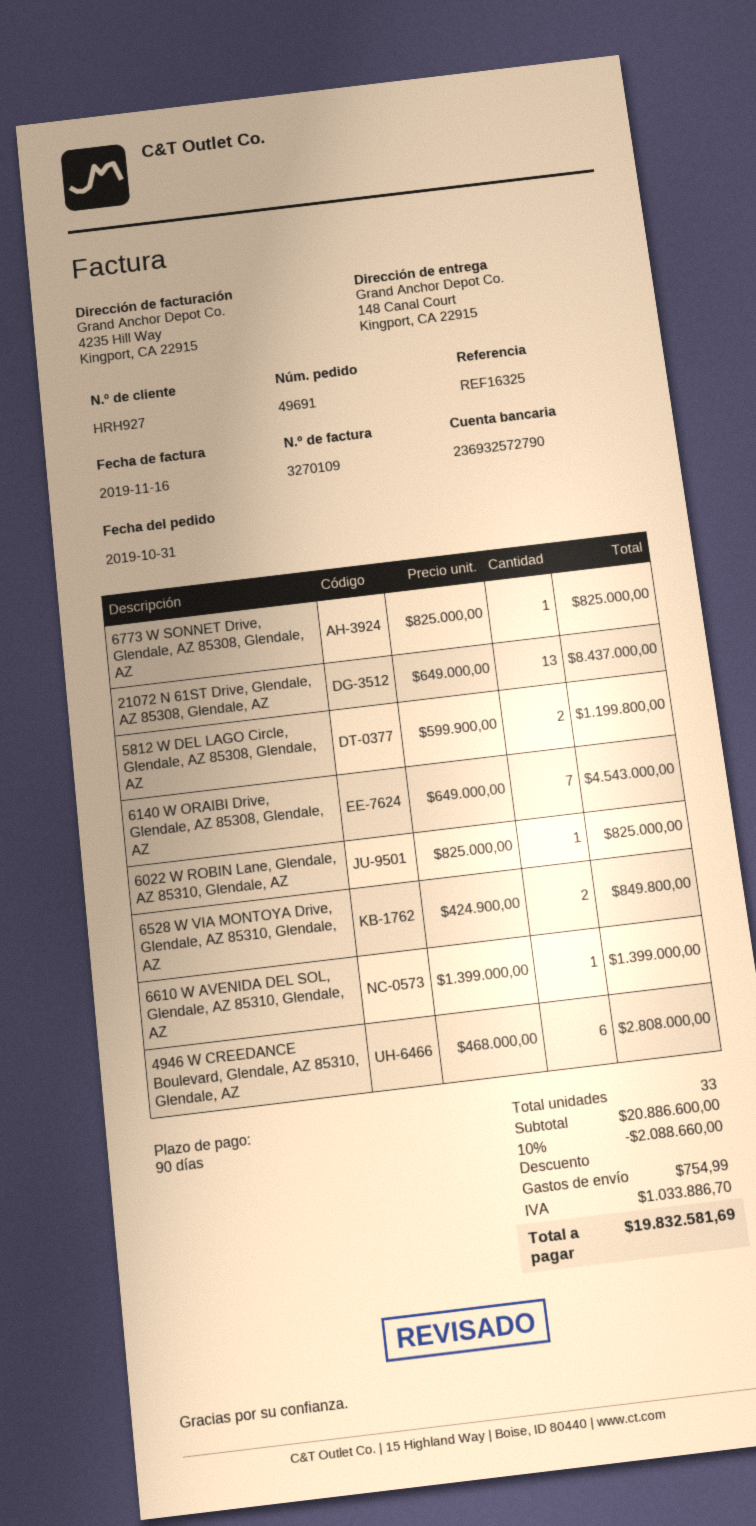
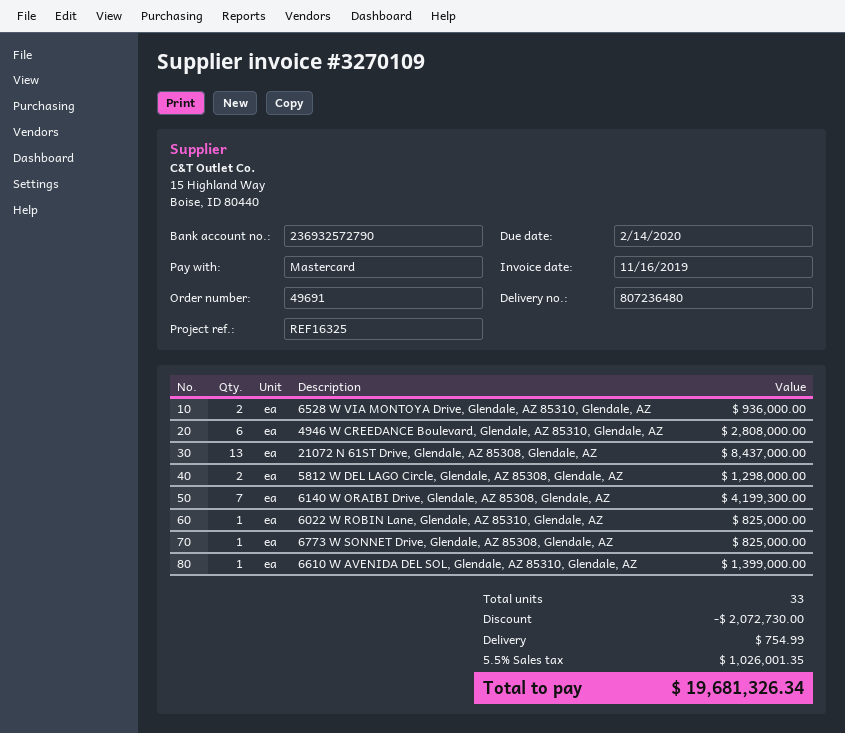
5812 W DEL LAGO Circle, Glendale, AZ 85308, Glendale, AZ: 2 for 1199800.00 -> 2 for 1298000.00
6140 W ORAIBI Drive, Glendale, AZ 85308, Glendale, AZ: 7 for 4543000.00 -> 7 for 4199300.00
6528 W VIA MONTOYA Drive, Glendale, AZ 85310, Glendale, AZ: 2 for 849800.00 -> 2 for 936000.00
discount: 2088660.00 -> 2072730.00
tax: 1033886.70 -> 1026001.35
total: 19832581.69 -> 19681326.34

